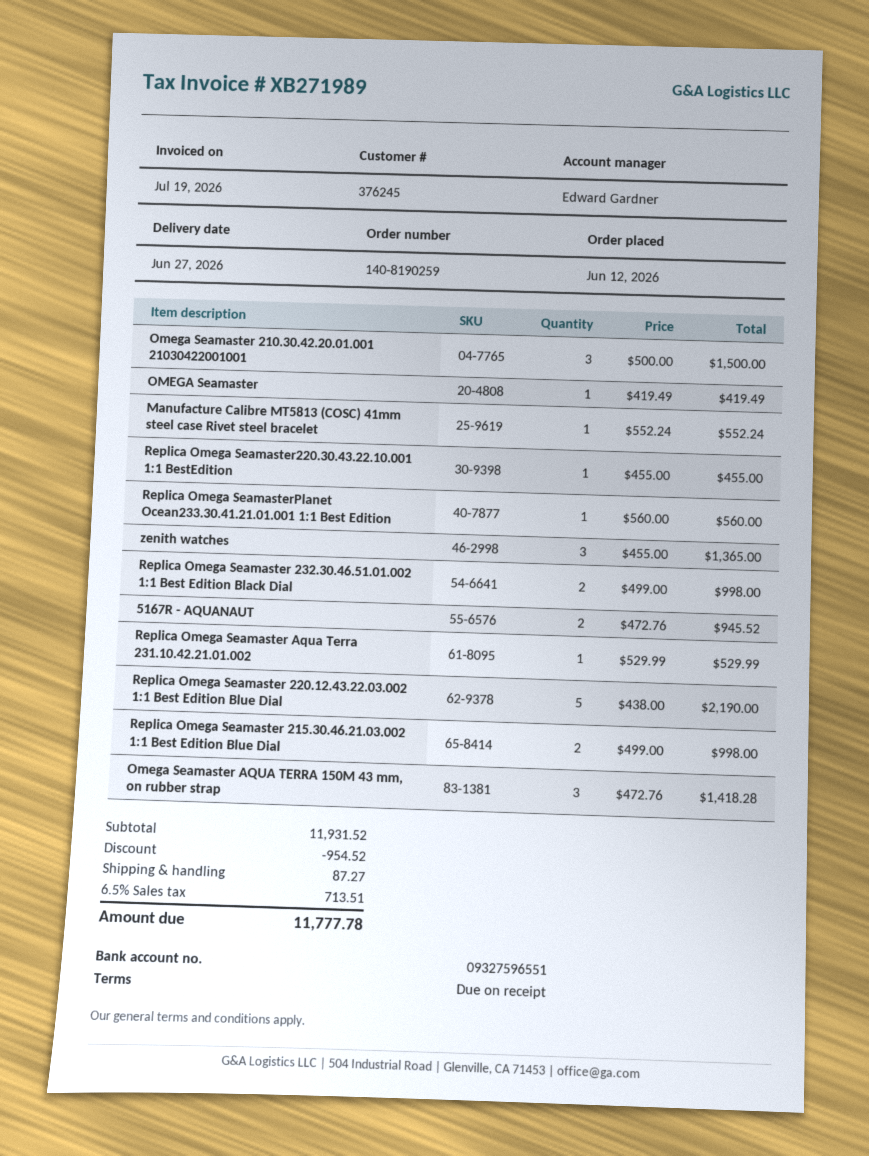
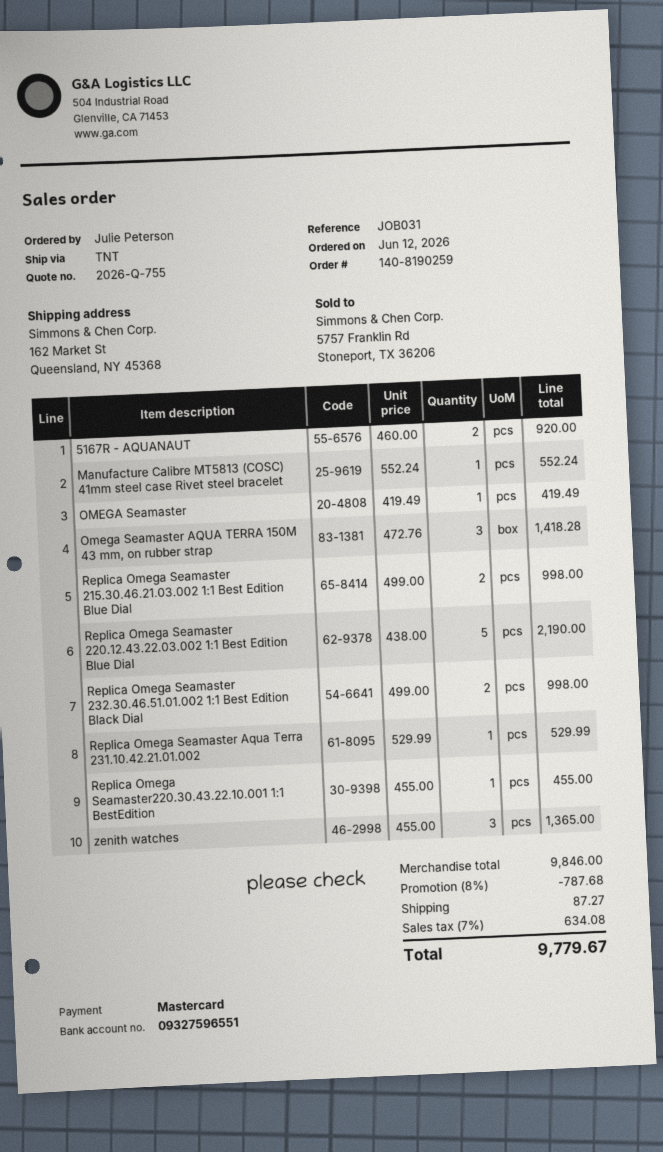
Omega Seamaster 210.30.42.20.01.001 21030422001001: 3 x 500.00 = 1500.00 -> none
Replica Omega SeamasterPlanet Ocean233.30.41.21.01.001 1:1 Best Edition: 1 x 560.00 = 560.00 -> none
5167R - AQUANAUT: 2 x 472.76 = 945.52 -> 2 x 460.00 = 920.00
subtotal: 11931.52 -> 9846.00
discount: 954.52 -> 787.68
tax: 6.5% = 713.51 -> 7% = 634.08
total: 11777.78 -> 9779.67

